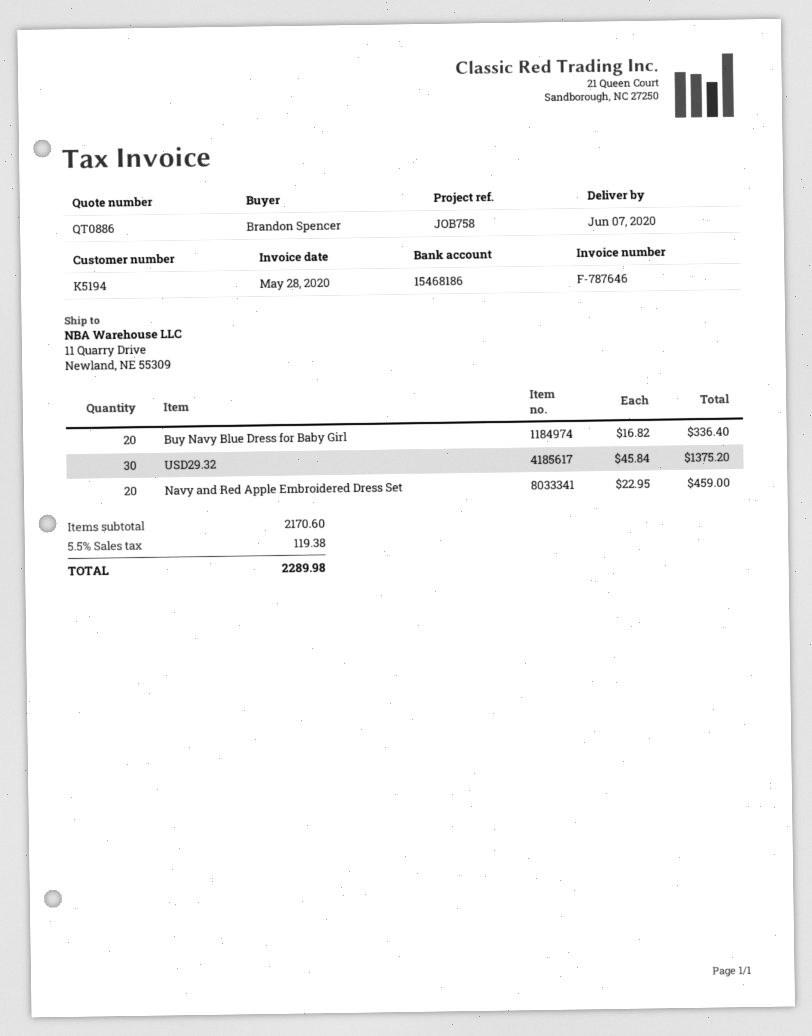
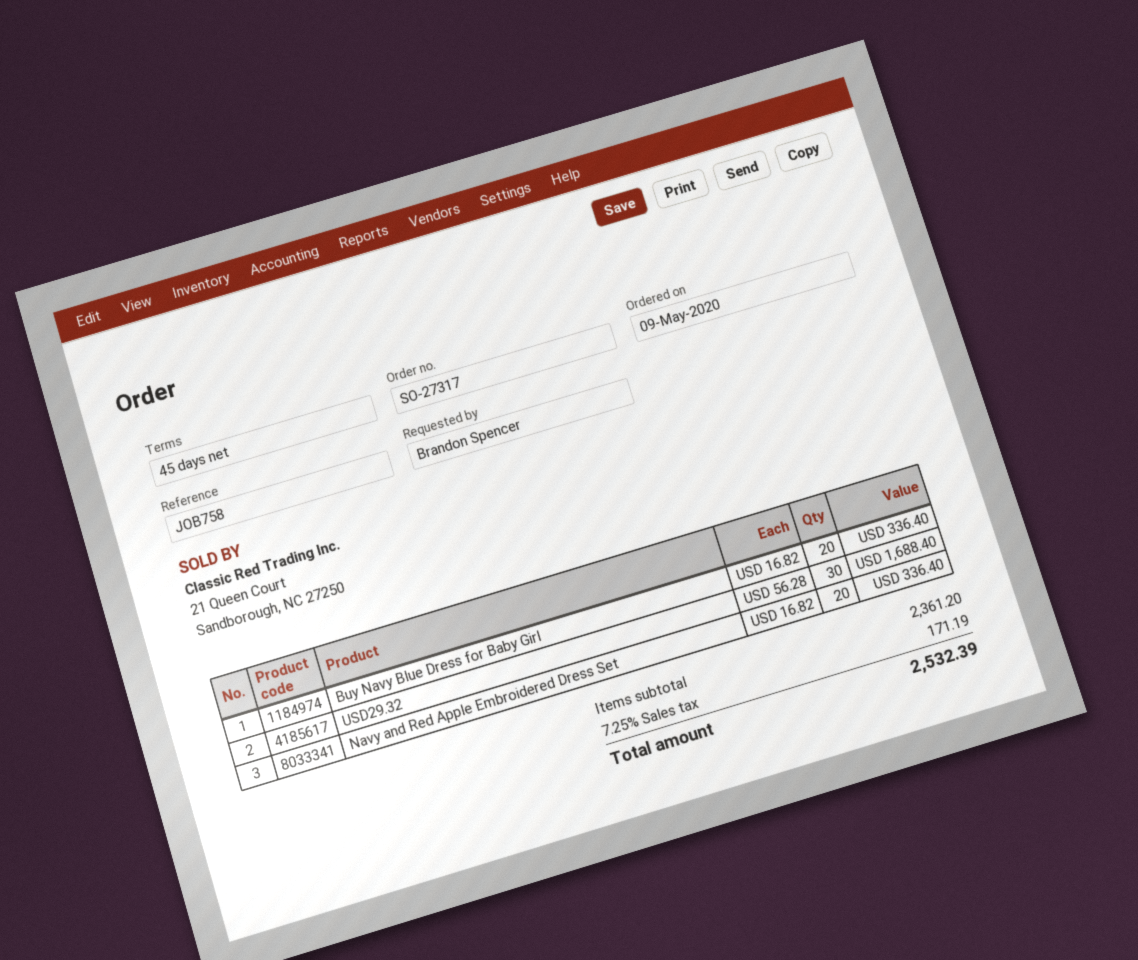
USD29.32: 30 x 45.84 = 1375.20 -> 30 x 56.28 = 1688.40
Navy and Red Apple Embroidered Dress Set: 20 x 22.95 = 459.00 -> 20 x 16.82 = 336.40
subtotal: 2170.60 -> 2361.20
tax: 5.5% = 119.38 -> 7.25% = 171.19
total: 2289.98 -> 2532.39

